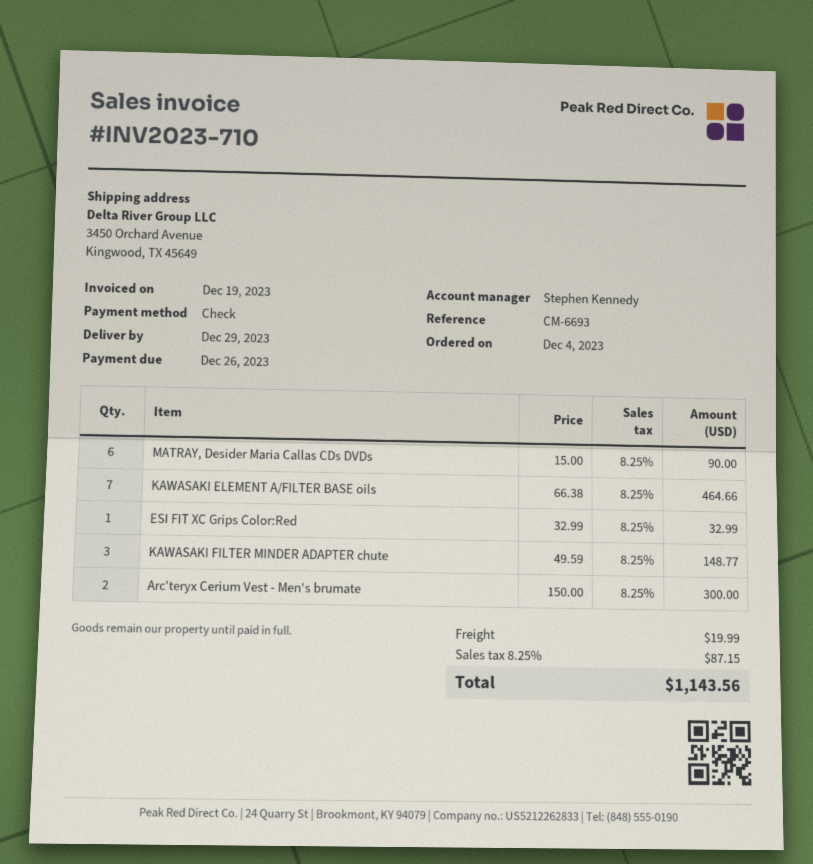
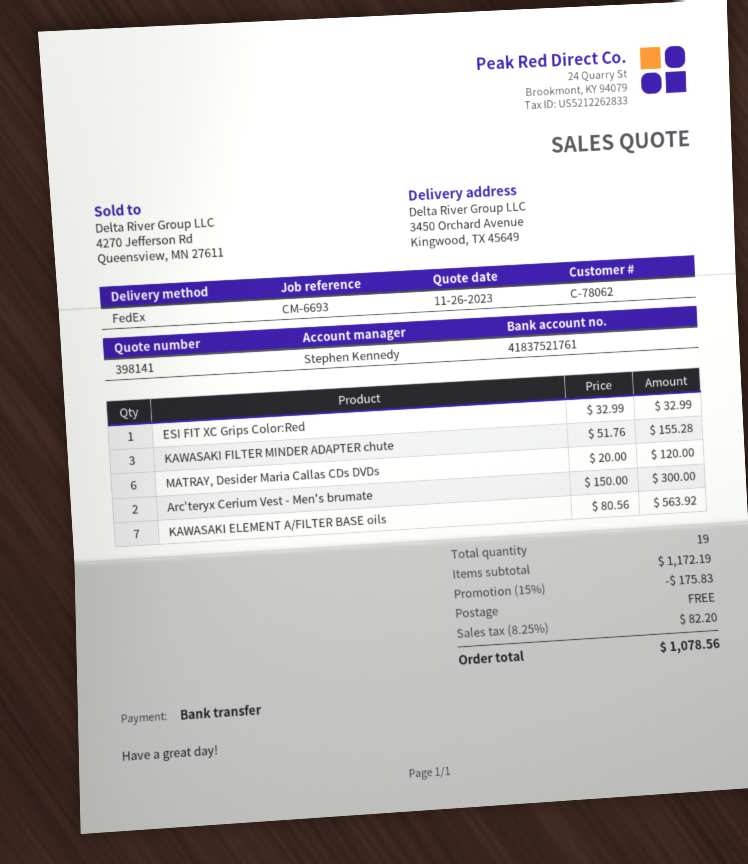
payment method: cheque -> bank transfer
MATRAY, Desider Maria Callas CDs DVDs: 6 x 15.00 = 90.00 -> 6 x 20.00 = 120.00
KAWASAKI ELEMENT A/FILTER BASE oils: 7 x 66.38 = 464.66 -> 7 x 80.56 = 563.92
KAWASAKI FILTER MINDER ADAPTER chute: 3 x 49.59 = 148.77 -> 3 x 51.76 = 155.28
discount: none -> 15% = 175.83
shipping: 19.99 -> 0.00
tax: 8.25% = 87.15 -> 8.25% = 82.20
total: 1143.56 -> 1078.56

